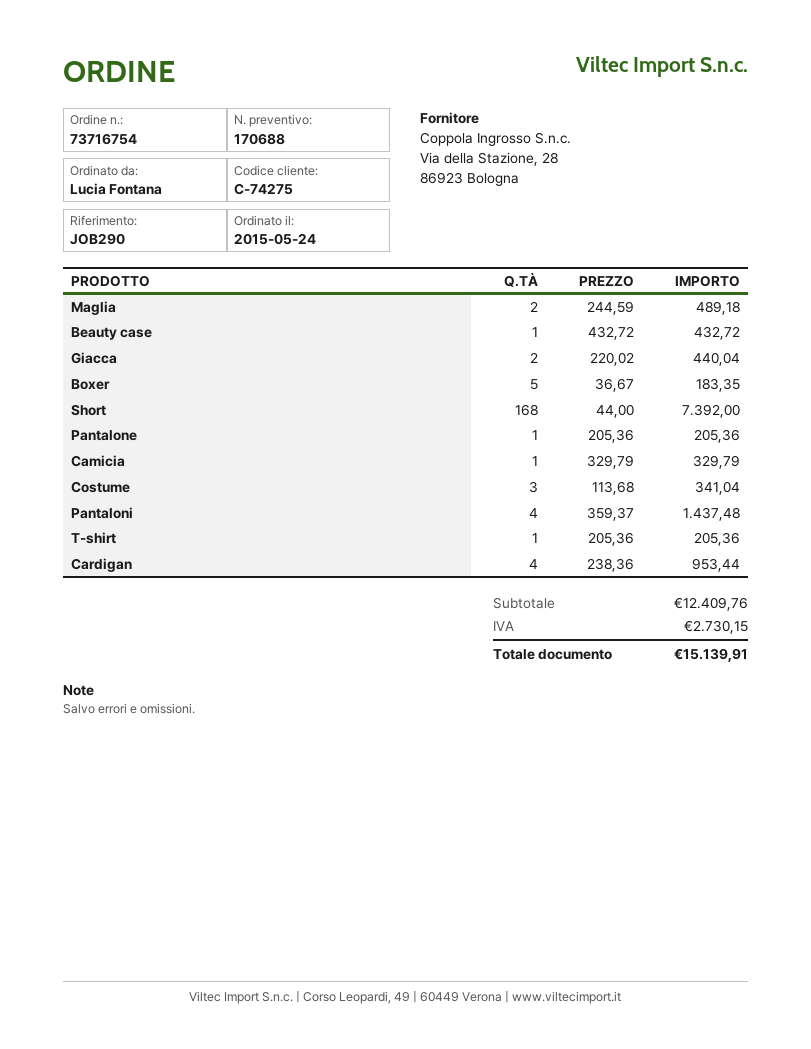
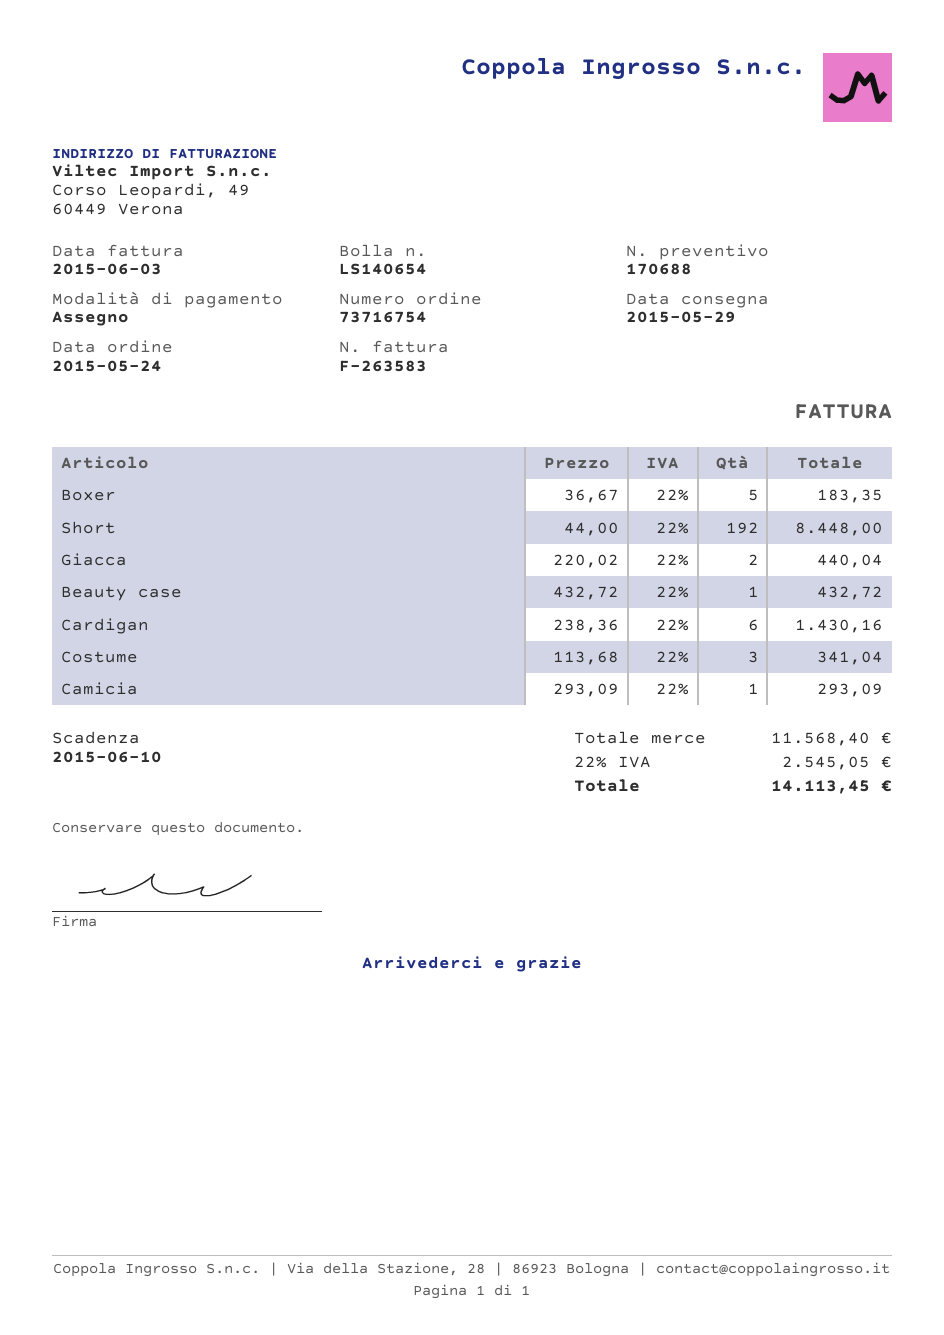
Maglia: 2 x 244.59 = 489.18 -> none
Short: 168 x 44.00 = 7392.00 -> 192 x 44.00 = 8448.00
Pantalone: 1 x 205.36 = 205.36 -> none
Camicia: 1 x 329.79 = 329.79 -> 1 x 293.09 = 293.09
Pantaloni: 4 x 359.37 = 1437.48 -> none
T-shirt: 1 x 205.36 = 205.36 -> none
Cardigan: 4 x 238.36 = 953.44 -> 6 x 238.36 = 1430.16
subtotal: 12409.76 -> 11568.40
tax: 2730.15 -> 2545.05
total: 15139.91 -> 14113.45

